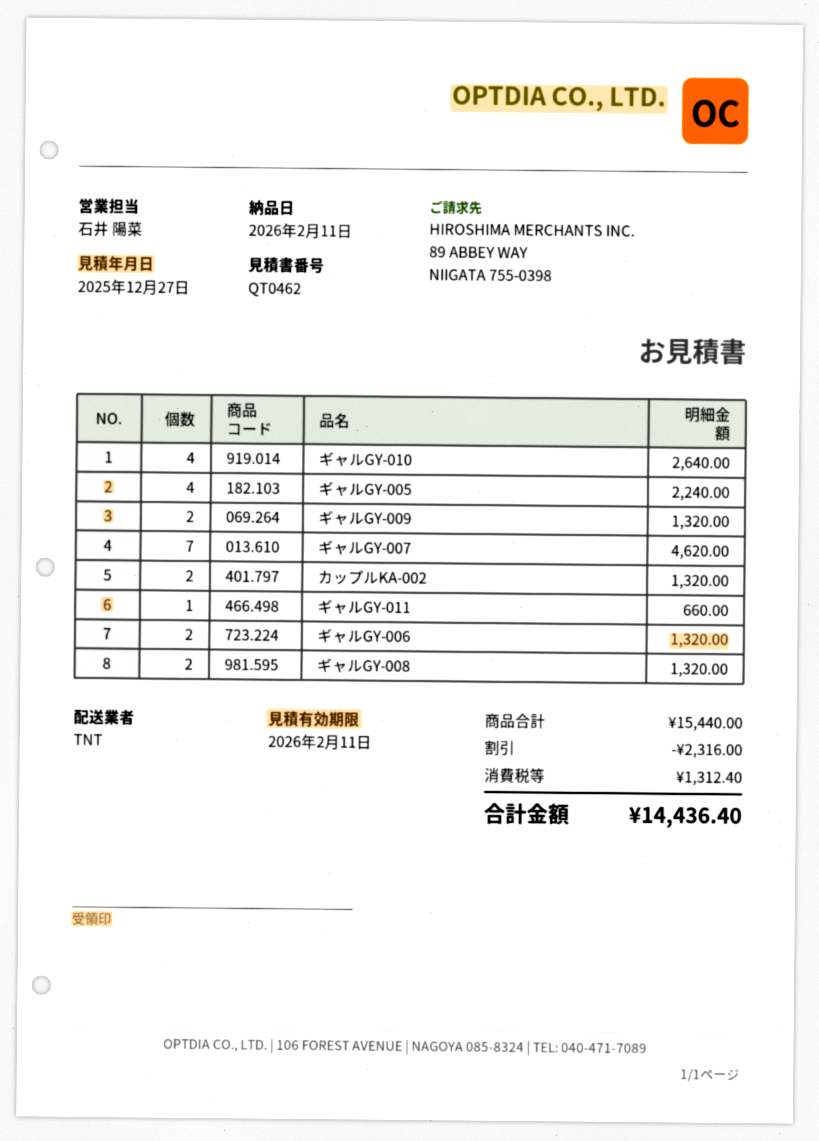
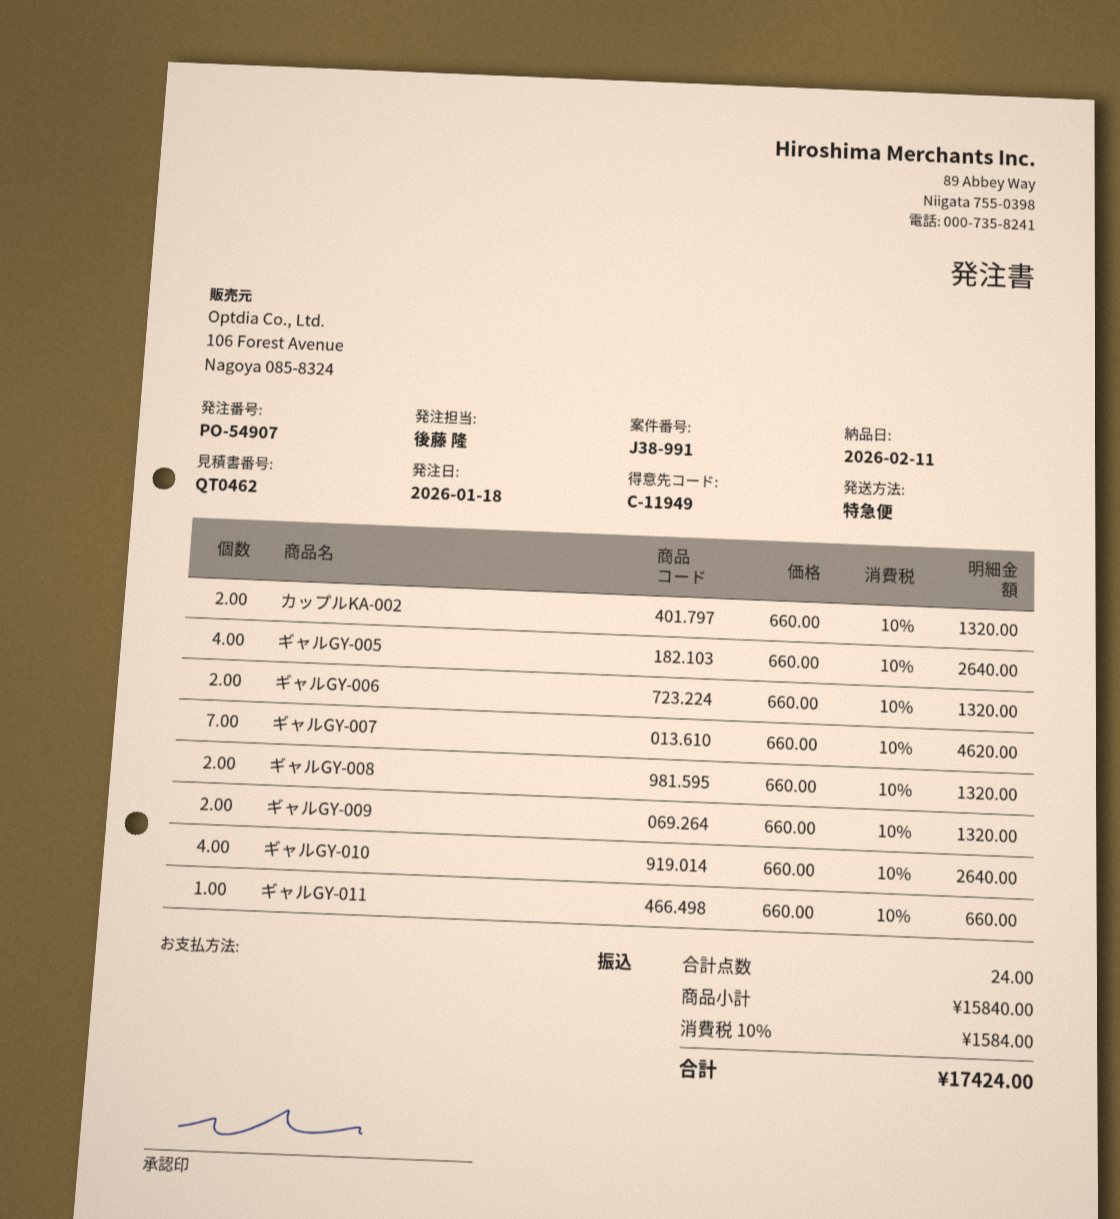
shipping method: TNT -> express
ギャルGY-005: 4 for 2240.00 -> 4 for 2640.00
subtotal: 15440.00 -> 15840.00
discount: 2316.00 -> none
tax: 1312.40 -> 1584.00
total: 14436.40 -> 17424.00

